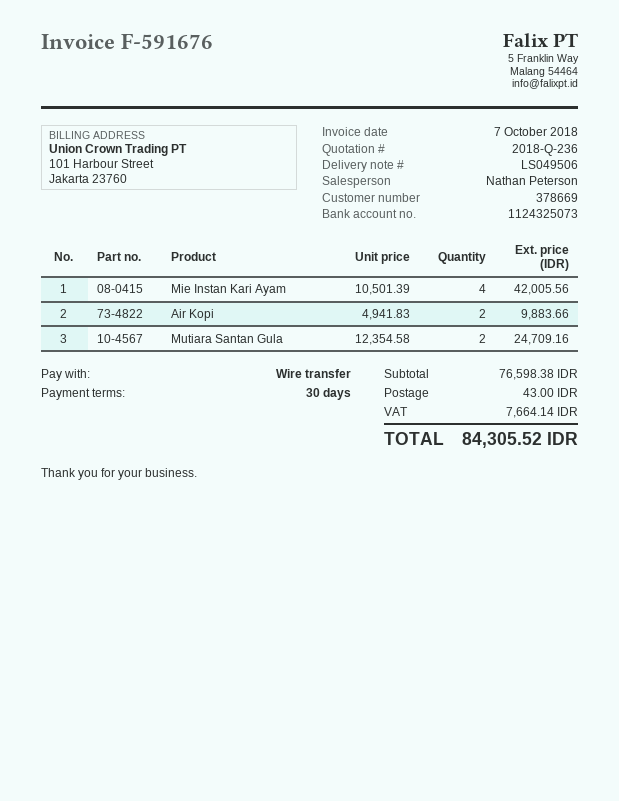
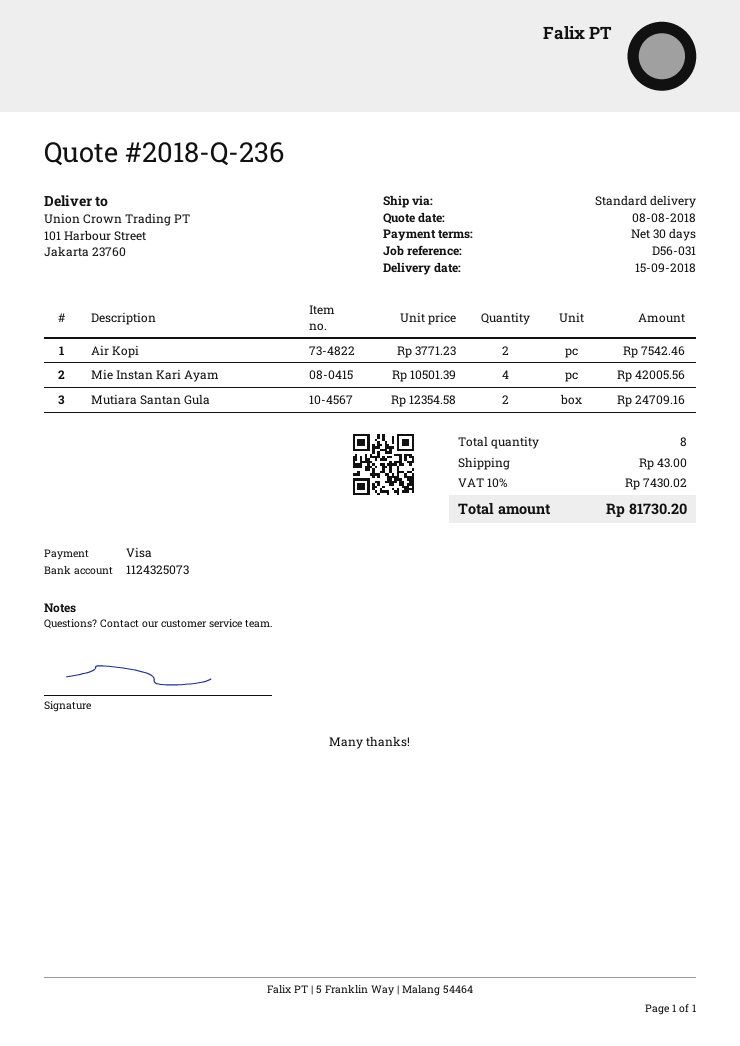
payment method: bank transfer -> Visa
Air Kopi: 2 x 4941.83 = 9883.66 -> 2 x 3771.23 = 7542.46
tax: 7664.14 -> 7430.02
total: 84305.52 -> 81730.20

